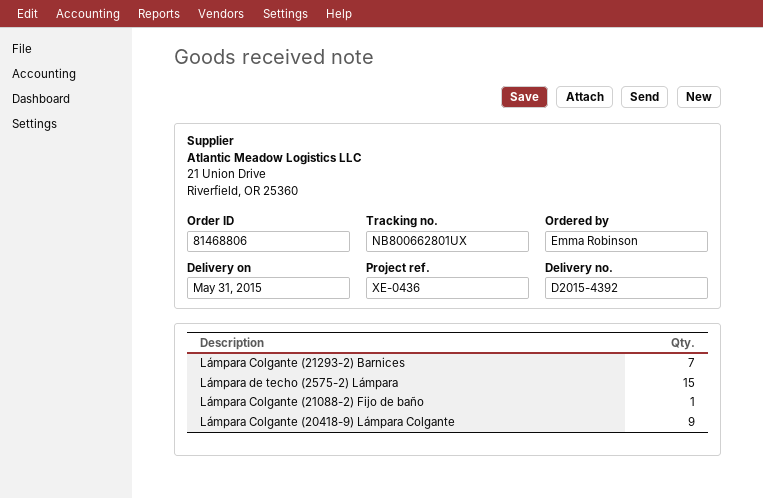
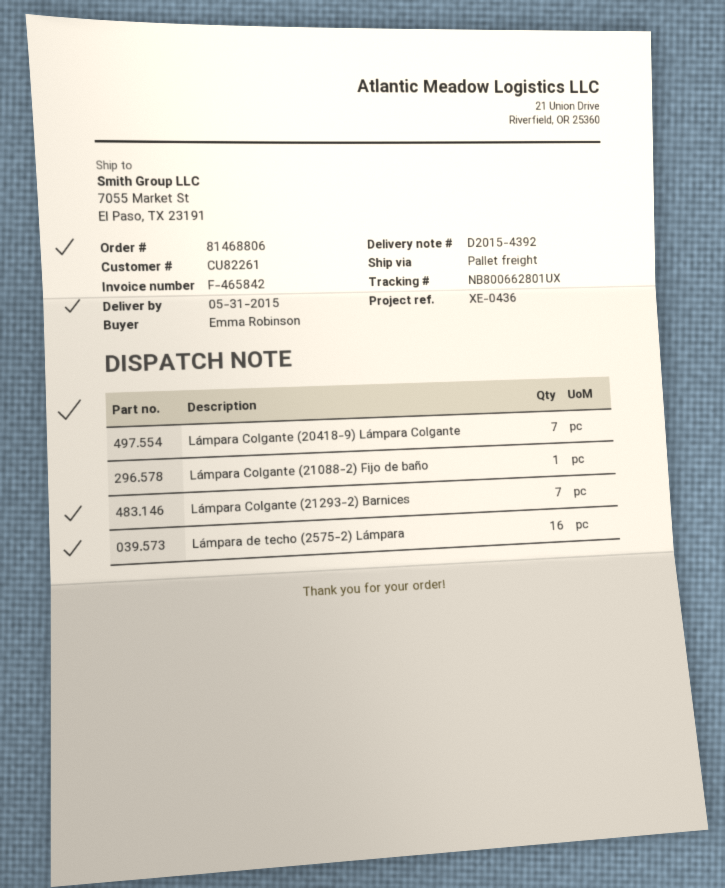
Lámpara de techo (2575-2) Lámpara: 15 -> 16
Lámpara Colgante (20418-9) Lámpara Colgante: 9 -> 7

